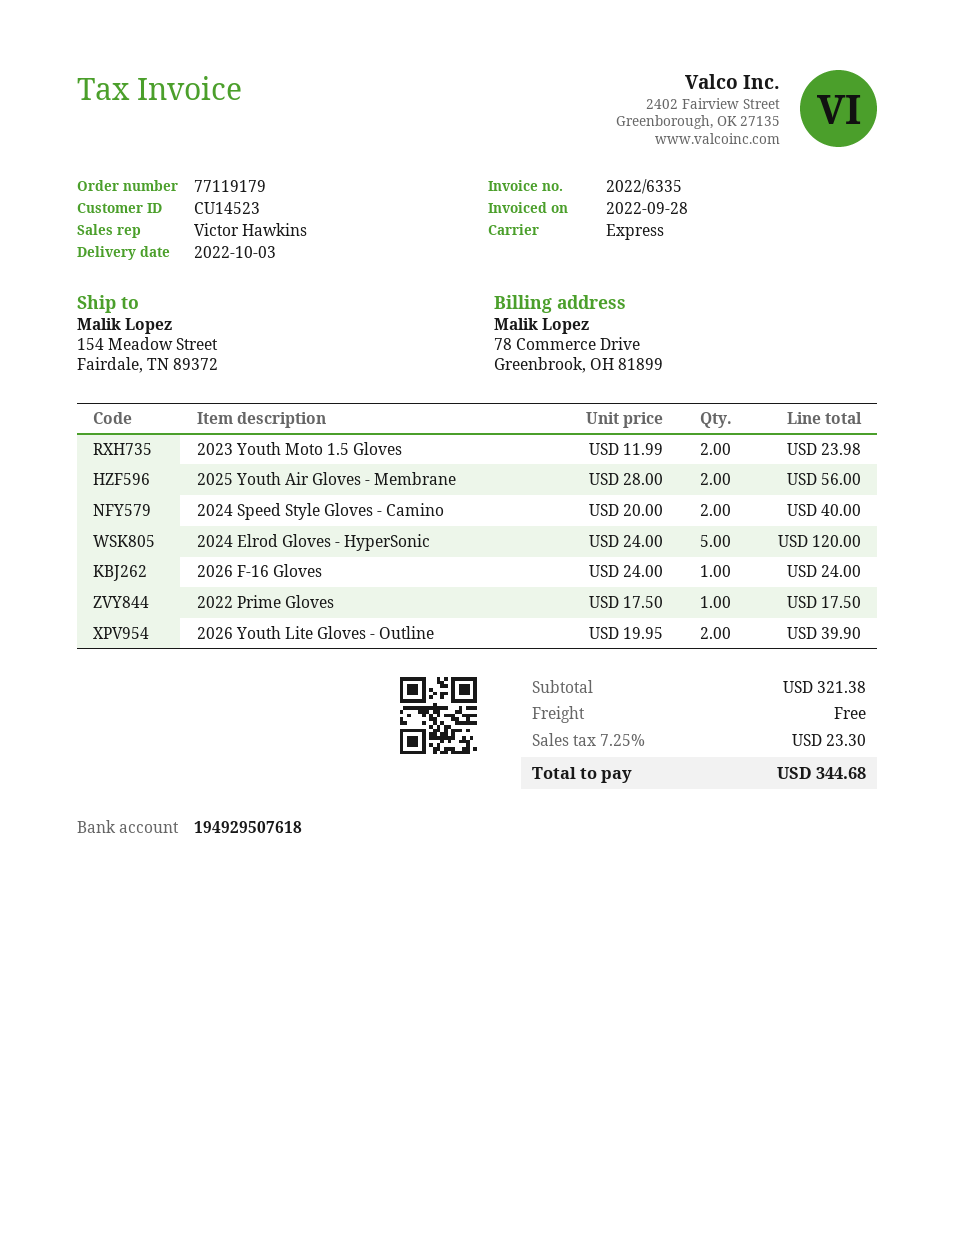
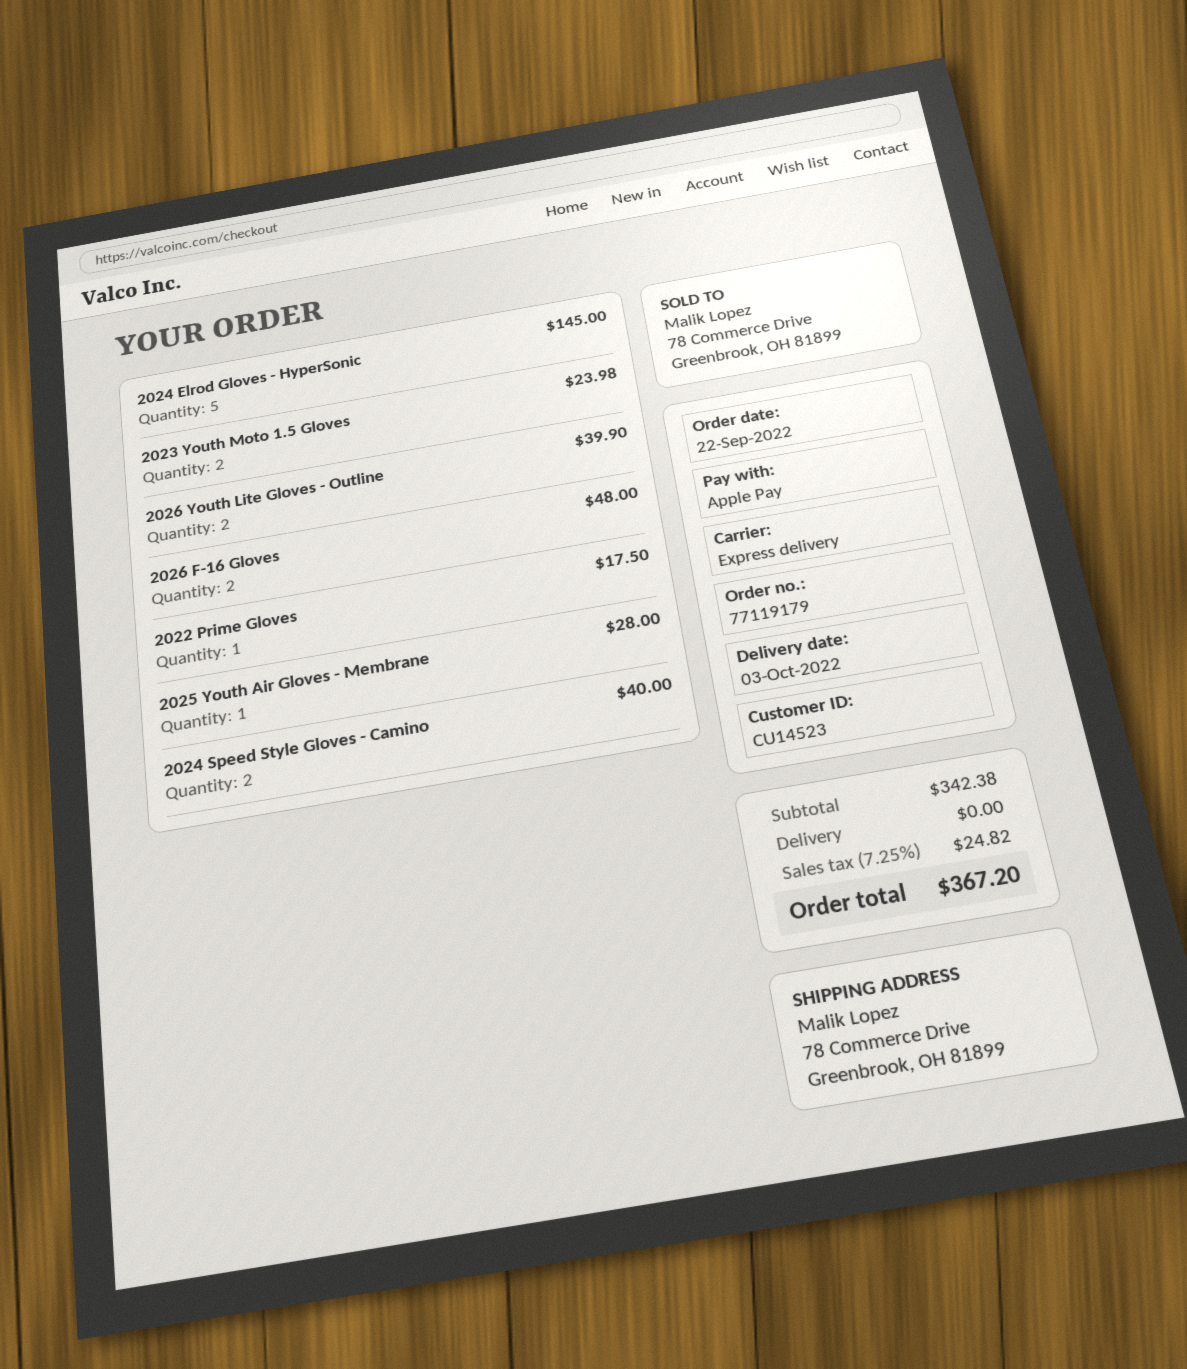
ship to: 154 Meadow Street, Fairdale, TN 89372 -> 78 Commerce Drive, Greenbrook, OH 81899
2025 Youth Air Gloves - Membrane: 2 for 56.00 -> 1 for 28.00
2024 Elrod Gloves - HyperSonic: 5 for 120.00 -> 5 for 145.00
2026 F-16 Gloves: 1 for 24.00 -> 2 for 48.00
subtotal: 321.38 -> 342.38
tax: 7.25% = 23.30 -> 7.25% = 24.82
total: 344.68 -> 367.20

